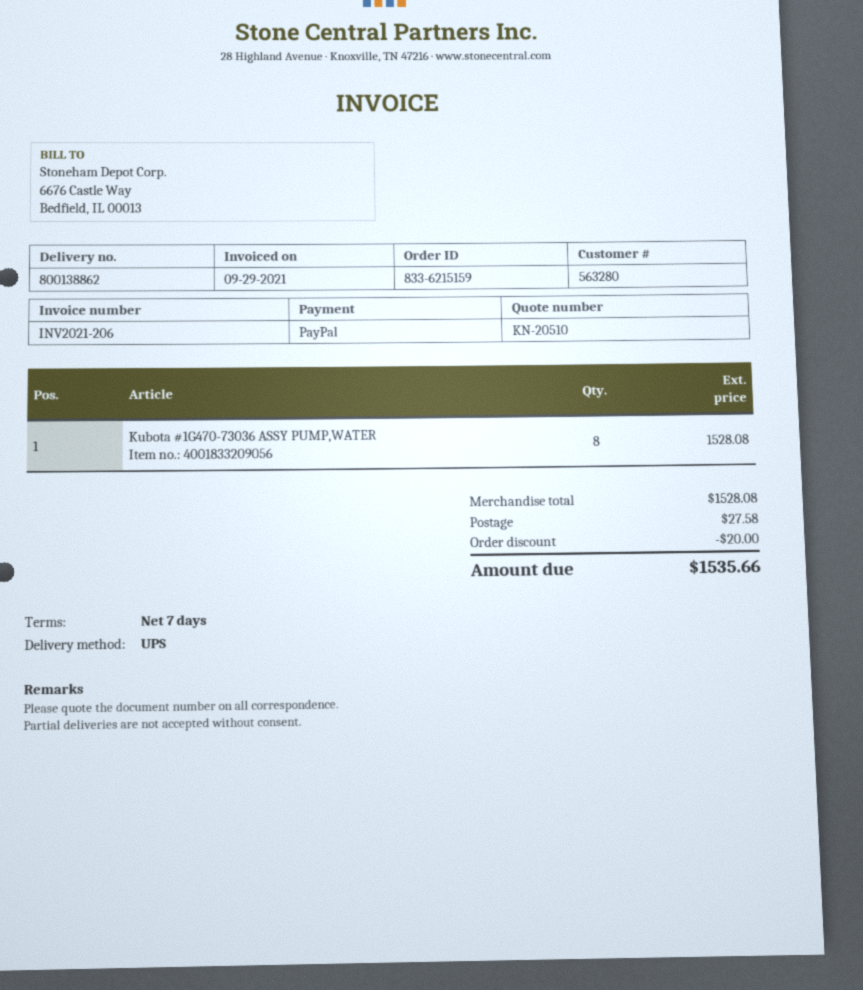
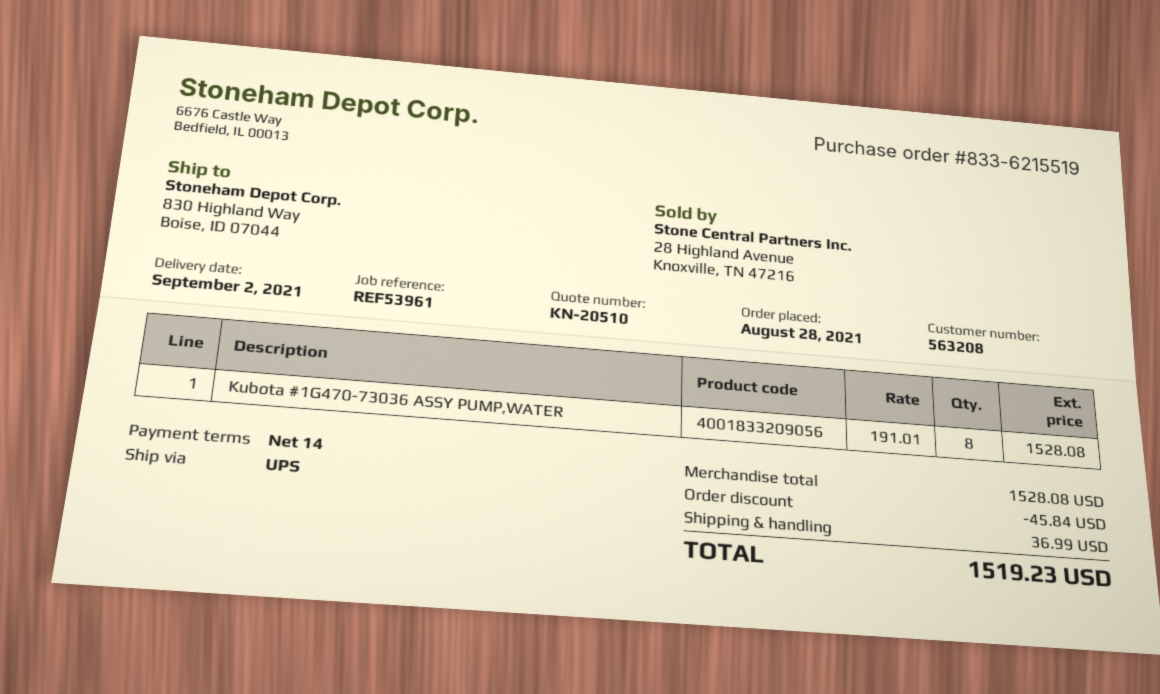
order number: 833-6215159 -> 833-6215519
payment terms: 7 days -> 14 days
customer number: 563280 -> 563208
discount: 20.00 -> 45.84
shipping: 27.58 -> 36.99
total: 1535.66 -> 1519.23

